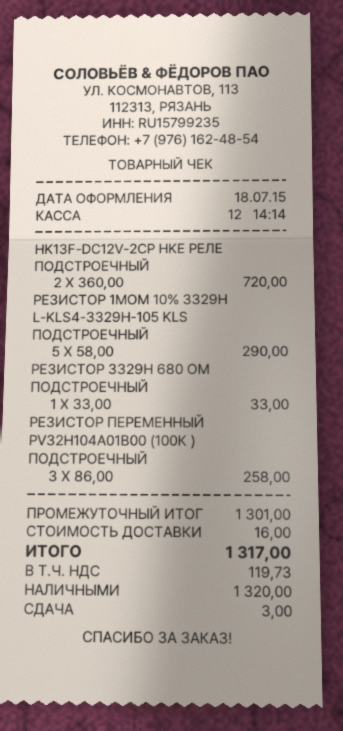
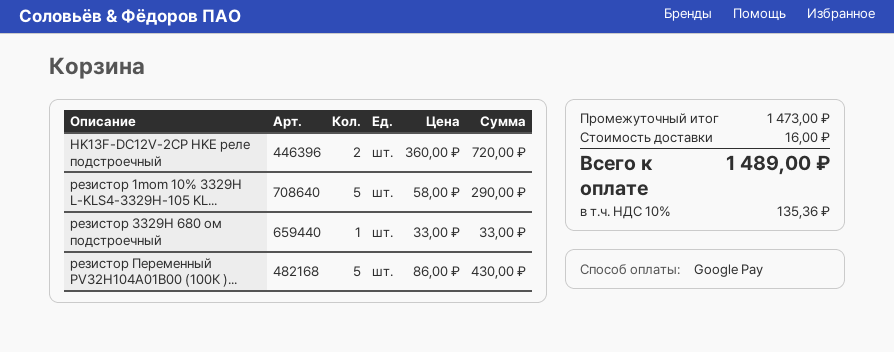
payment method: cash -> Google Pay
РЕЗИСТОР ПЕРЕМЕННЫЙ PV32H104A01B00 (100К ) ПОДСТРОЕЧНЫЙ: 3 x 86.00 = 258.00 -> 5 x 86.00 = 430.00
subtotal: 1301.00 -> 1473.00
tax: 119.73 -> 135.36
total: 1317.00 -> 1489.00

